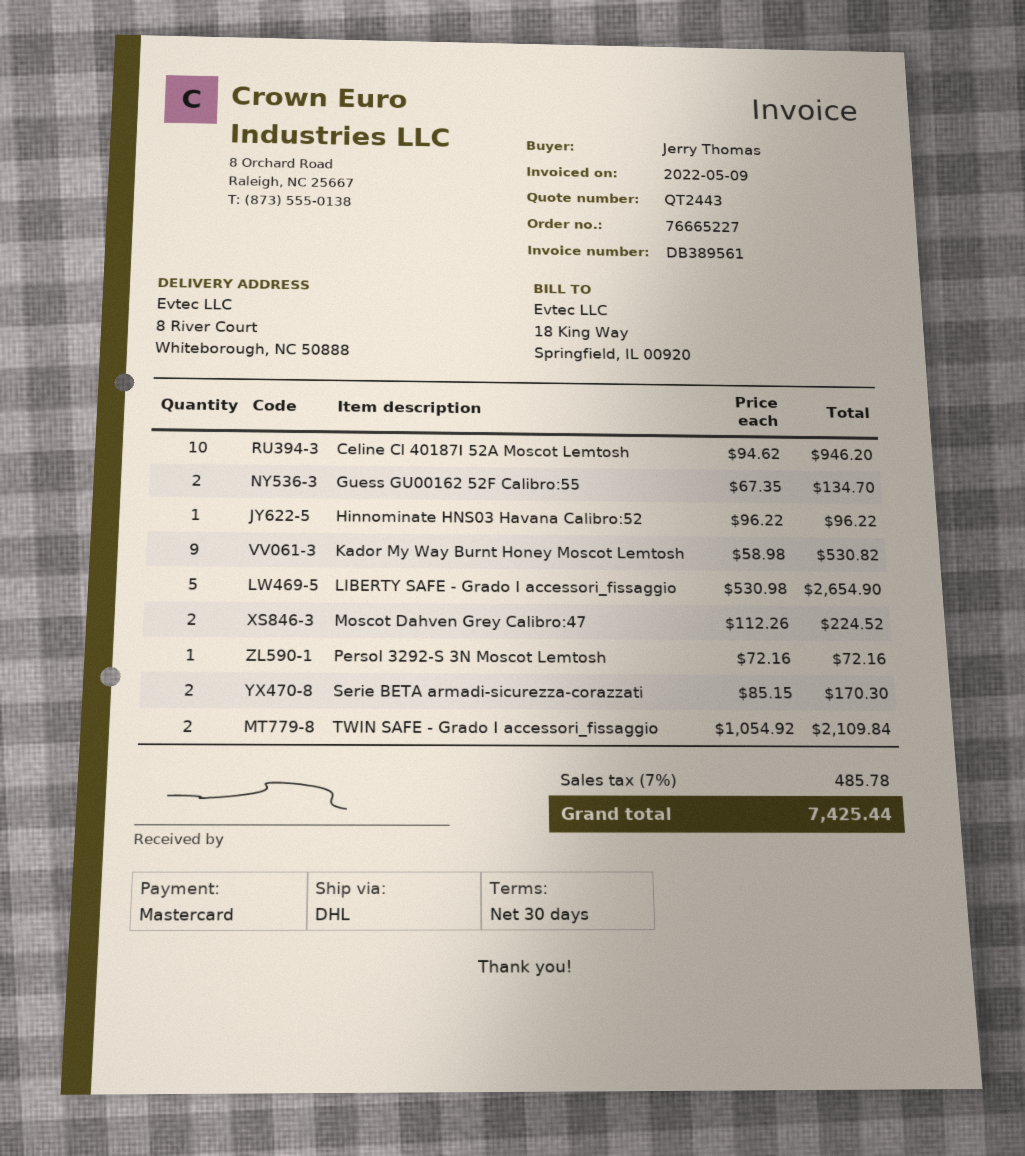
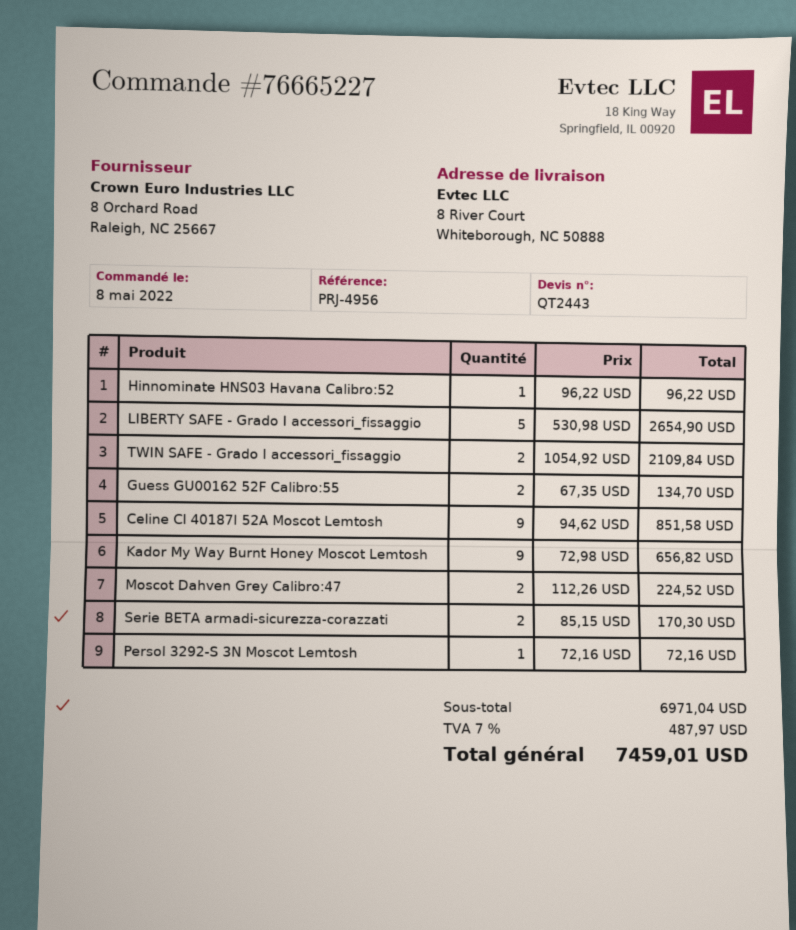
Celine Cl 40187I 52A Moscot Lemtosh: 10 x 94.62 = 946.20 -> 9 x 94.62 = 851.58
Kador My Way Burnt Honey Moscot Lemtosh: 9 x 58.98 = 530.82 -> 9 x 72.98 = 656.82
tax: 7% = 485.78 -> 7% = 487.97
total: 7425.44 -> 7459.01

